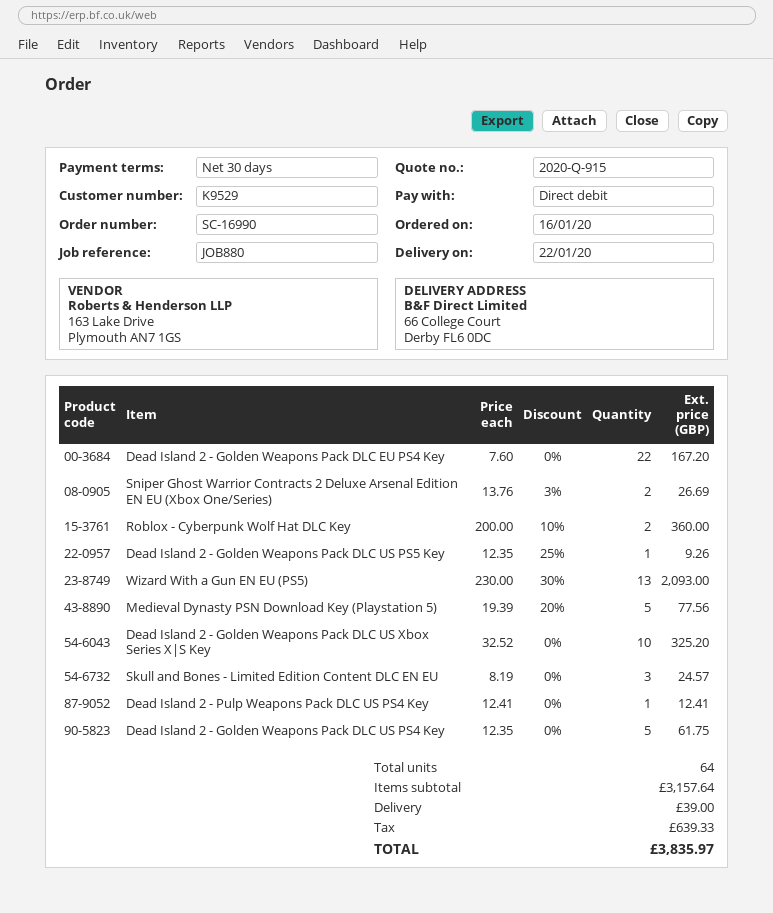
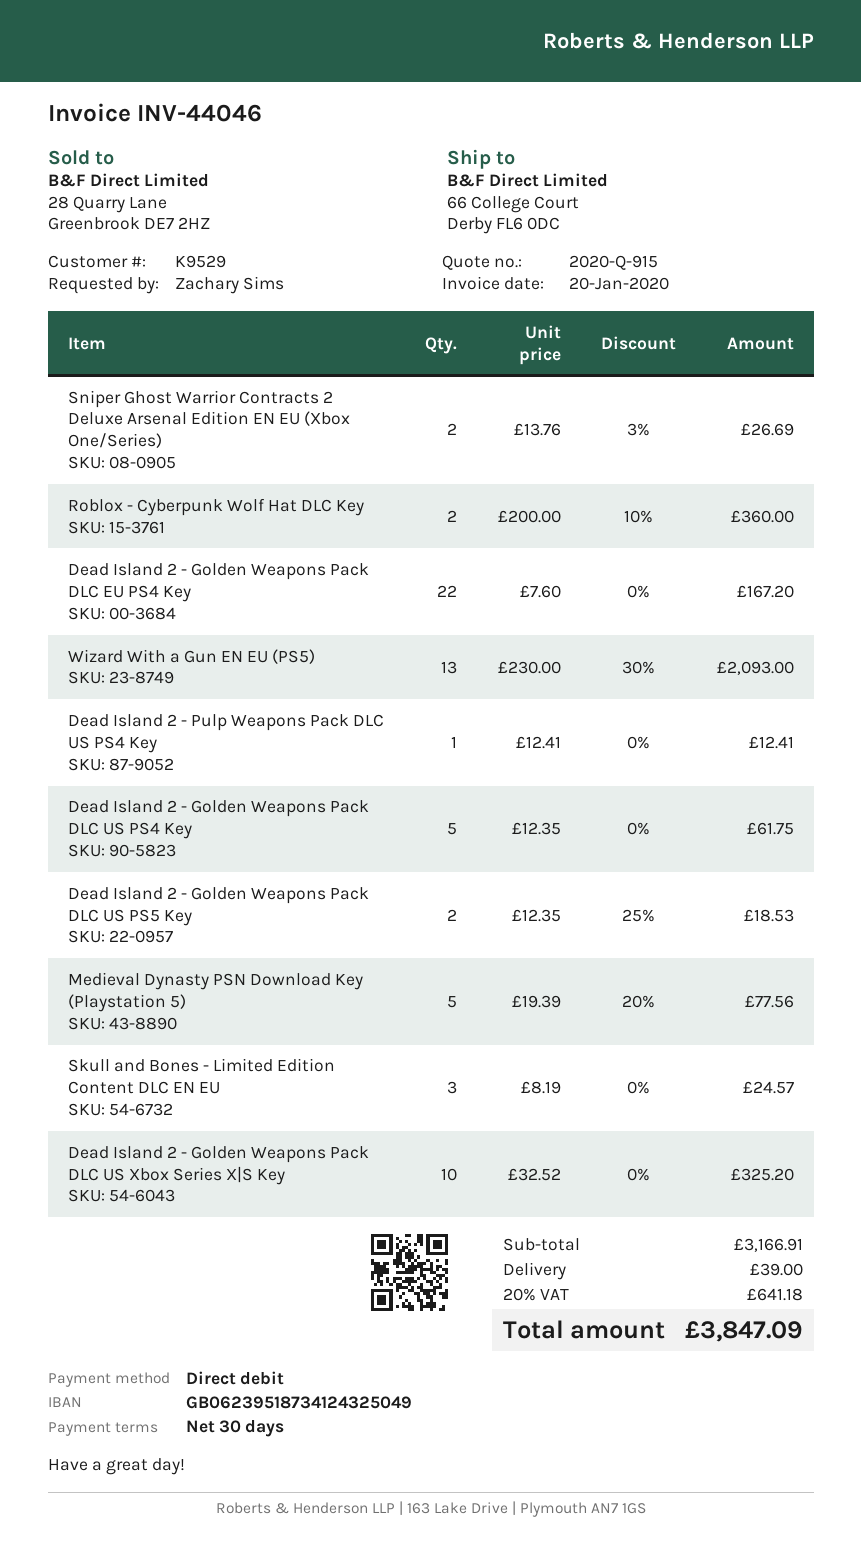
Dead Island 2 - Golden Weapons Pack DLC US PS5 Key: 1 x 12.35 - 25% = 9.26 -> 2 x 12.35 - 25% = 18.53
subtotal: 3157.64 -> 3166.91
tax: 639.33 -> 641.18
total: 3835.97 -> 3847.09

